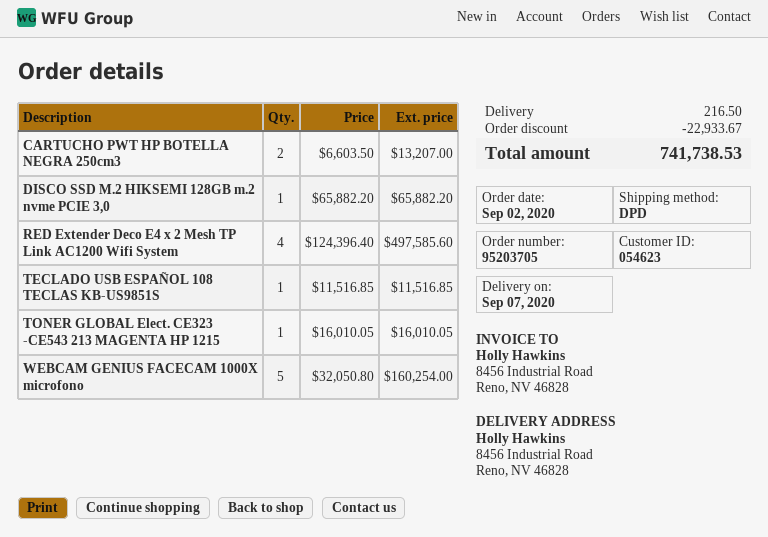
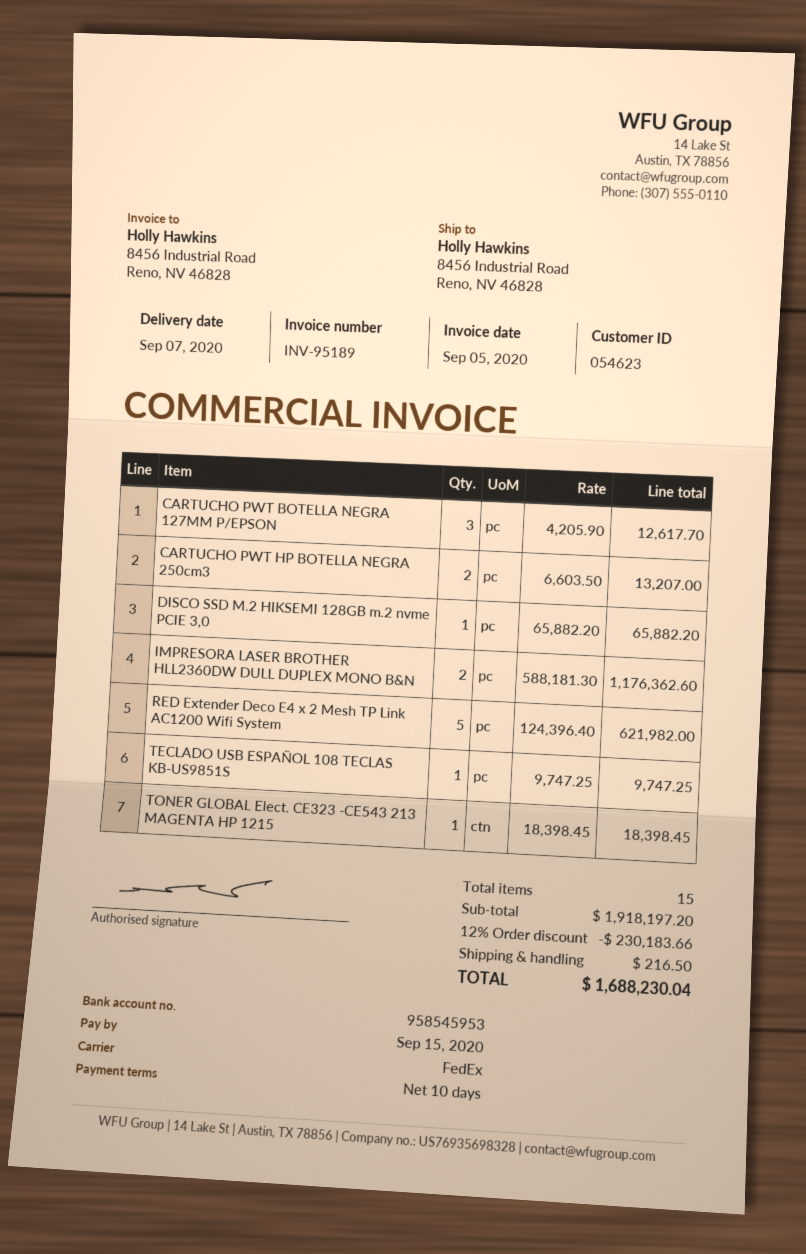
shipping method: DPD -> FedEx
RED Extender Deco E4 x 2 Mesh TP Link AC1200 Wifi System: 4 x 124396.40 = 497585.60 -> 5 x 124396.40 = 621982.00
TECLADO USB ESPAÑOL 108 TECLAS KB-US9851S: 1 x 11516.85 = 11516.85 -> 1 x 9747.25 = 9747.25
TONER GLOBAL Elect. CE323 -CE543 213 MAGENTA HP 1215: 1 x 16010.05 = 16010.05 -> 1 x 18398.45 = 18398.45
WEBCAM GENIUS FACECAM 1000X microfono: 5 x 32050.80 = 160254.00 -> none
CARTUCHO PWT BOTELLA NEGRA 127MM P/EPSON: none -> 3 x 4205.90 = 12617.70
IMPRESORA LASER BROTHER HLL2360DW DULL DUPLEX MONO B&N: none -> 2 x 588181.30 = 1176362.60
discount: 22933.67 -> 230183.66
total: 741738.53 -> 1688230.04

